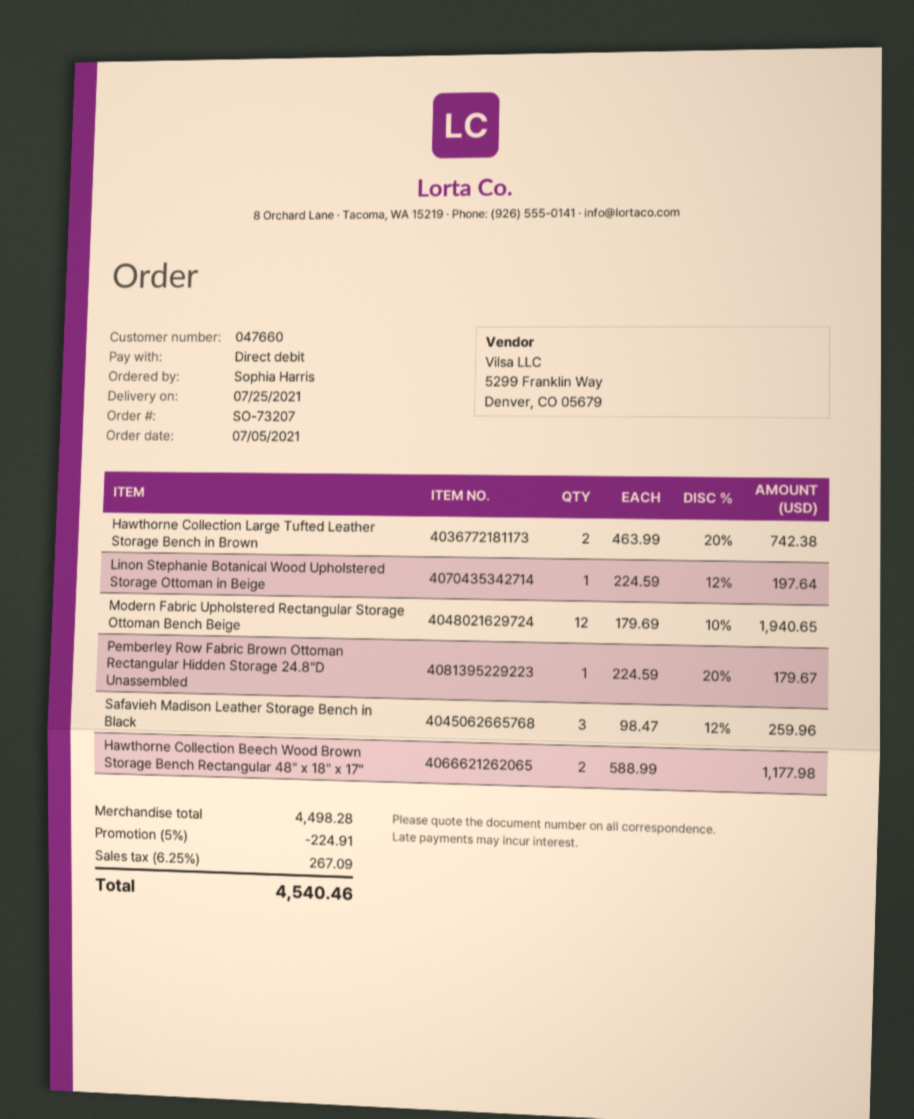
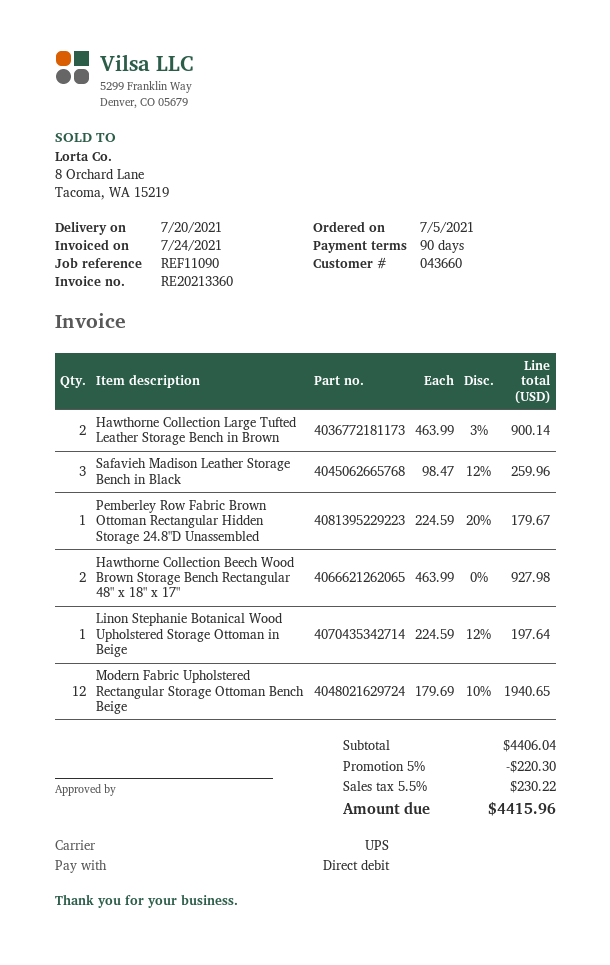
delivery date: 2021-07-25 -> 2021-07-20
customer number: 047660 -> 043660
Hawthorne Collection Large Tufted Leather Storage Bench in Brown: 2 x 463.99 - 20% = 742.38 -> 2 x 463.99 - 3% = 900.14
Hawthorne Collection Beech Wood Brown Storage Bench Rectangular 48" x 18" x 17": 2 x 588.99 = 1177.98 -> 2 x 463.99 = 927.98
subtotal: 4498.28 -> 4406.04
discount: 5% = 224.91 -> 5% = 220.30
tax: 6.25% = 267.09 -> 5.5% = 230.22
total: 4540.46 -> 4415.96

